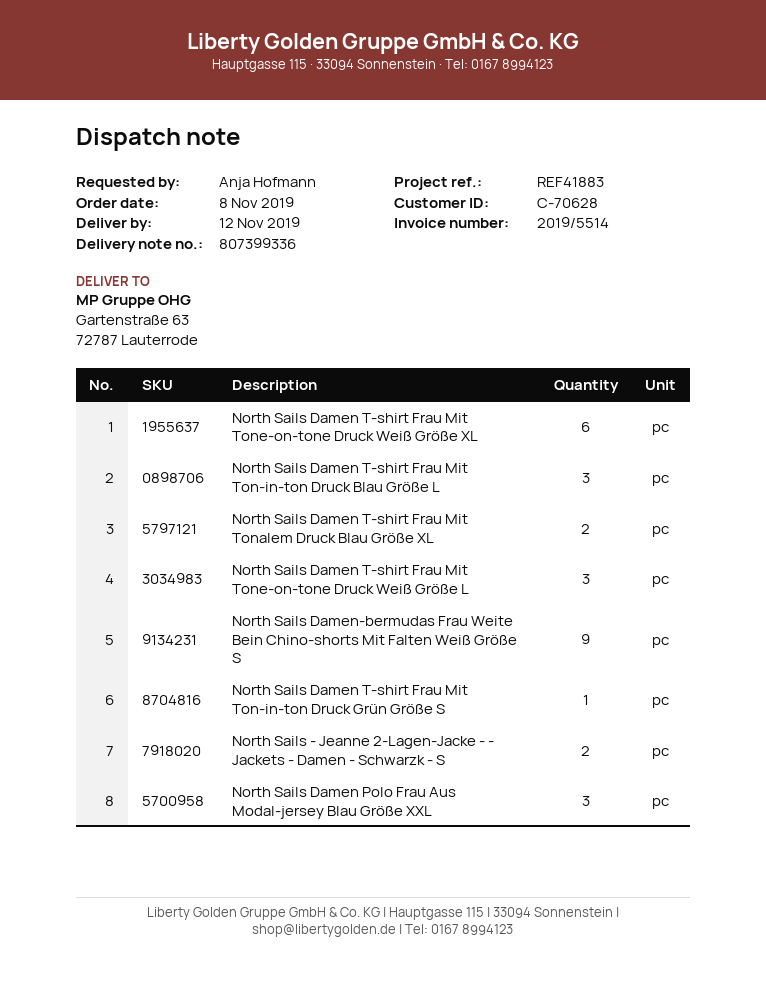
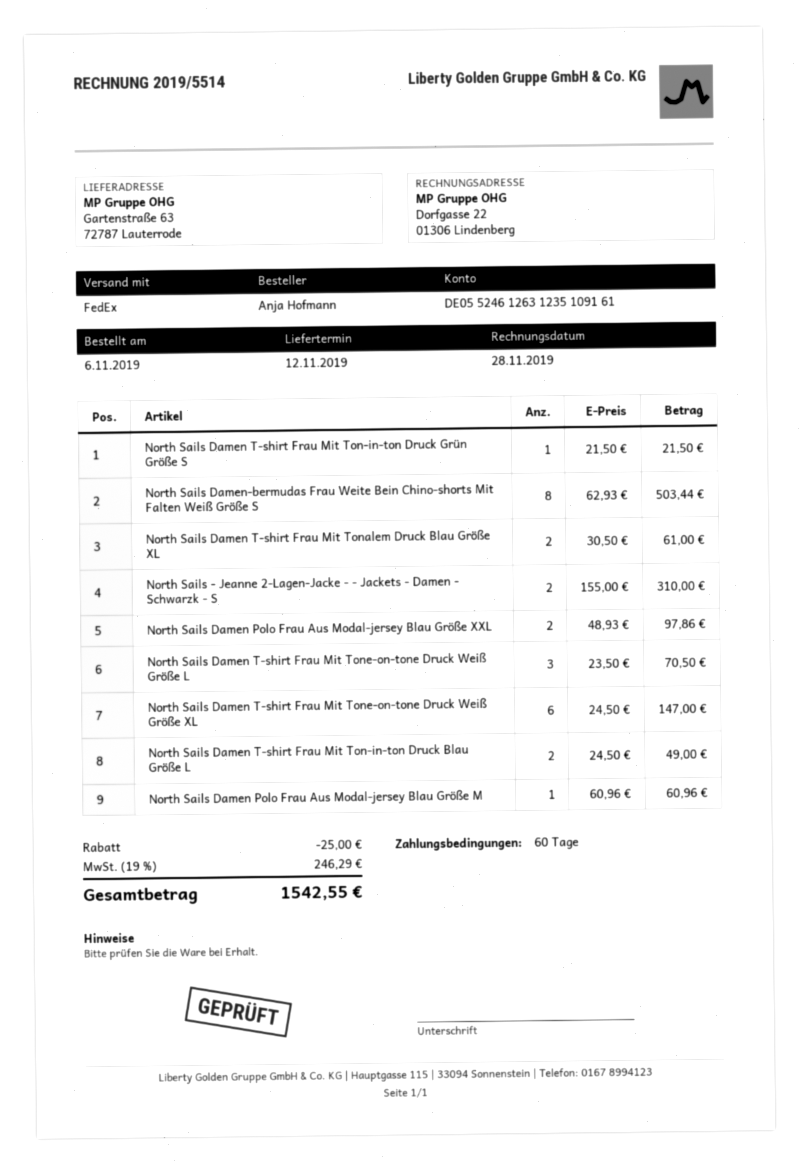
order date: 2019-11-08 -> 2019-11-06
North Sails Damen T-shirt Frau Mit Ton-in-ton Druck Blau Größe L: 3 -> 2
North Sails Damen-bermudas Frau Weite Bein Chino-shorts Mit Falten Weiß Größe S: 9 -> 8
North Sails Damen Polo Frau Aus Modal-jersey Blau Größe XXL: 3 -> 2
North Sails Damen Polo Frau Aus Modal-jersey Blau Größe M: none -> 1

